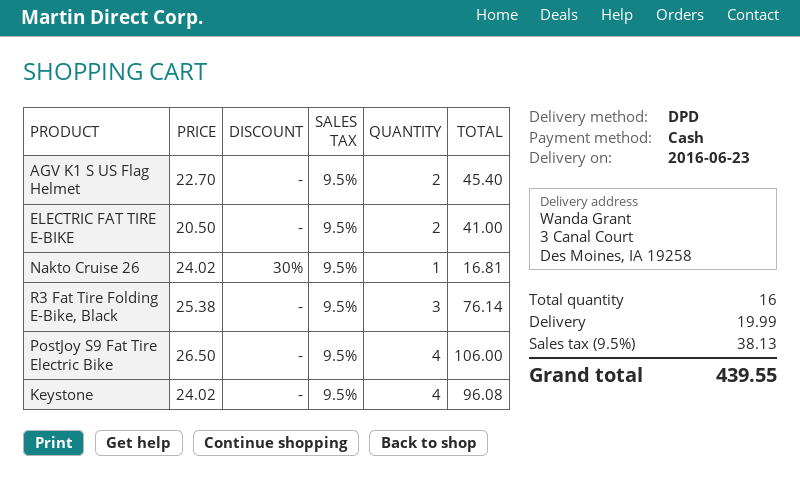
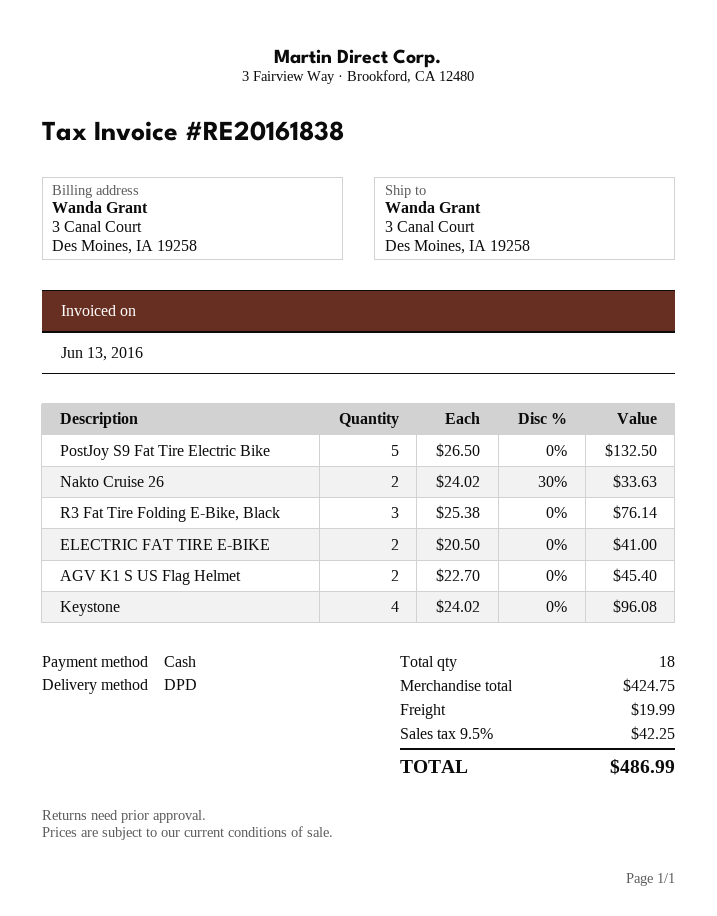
Nakto Cruise 26: 1 x 24.02 - 30% = 16.81 -> 2 x 24.02 - 30% = 33.63
PostJoy S9 Fat Tire Electric Bike: 4 x 26.50 = 106.00 -> 5 x 26.50 = 132.50
total quantity: 16 -> 18
tax: 9.5% = 38.13 -> 9.5% = 42.25
total: 439.55 -> 486.99

